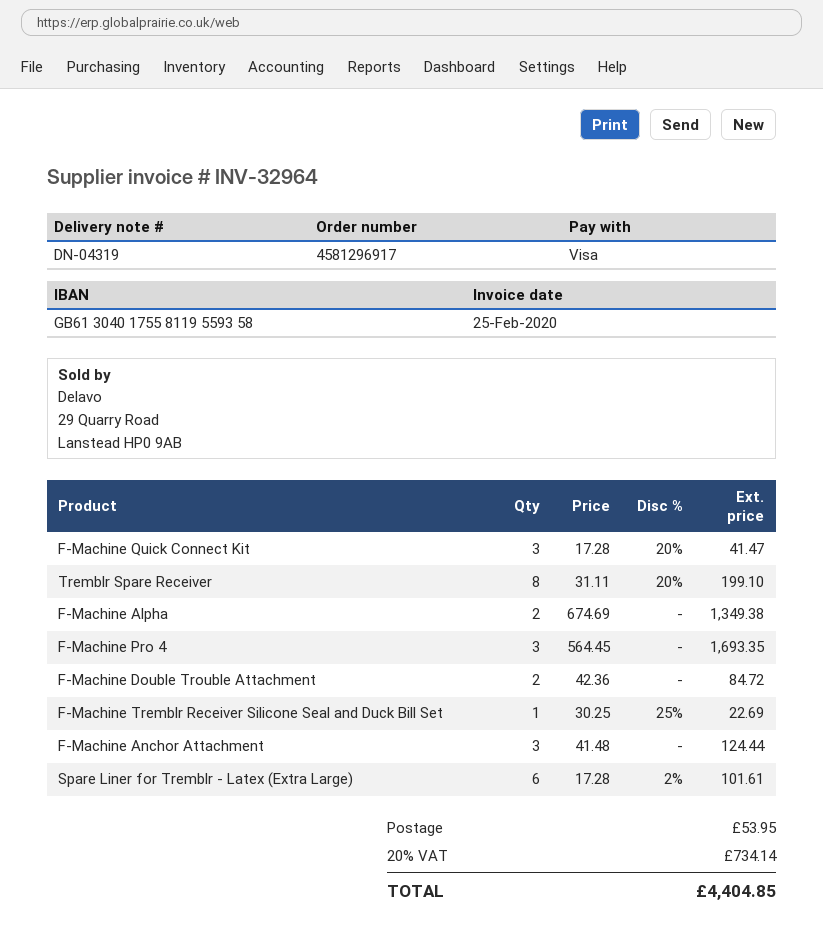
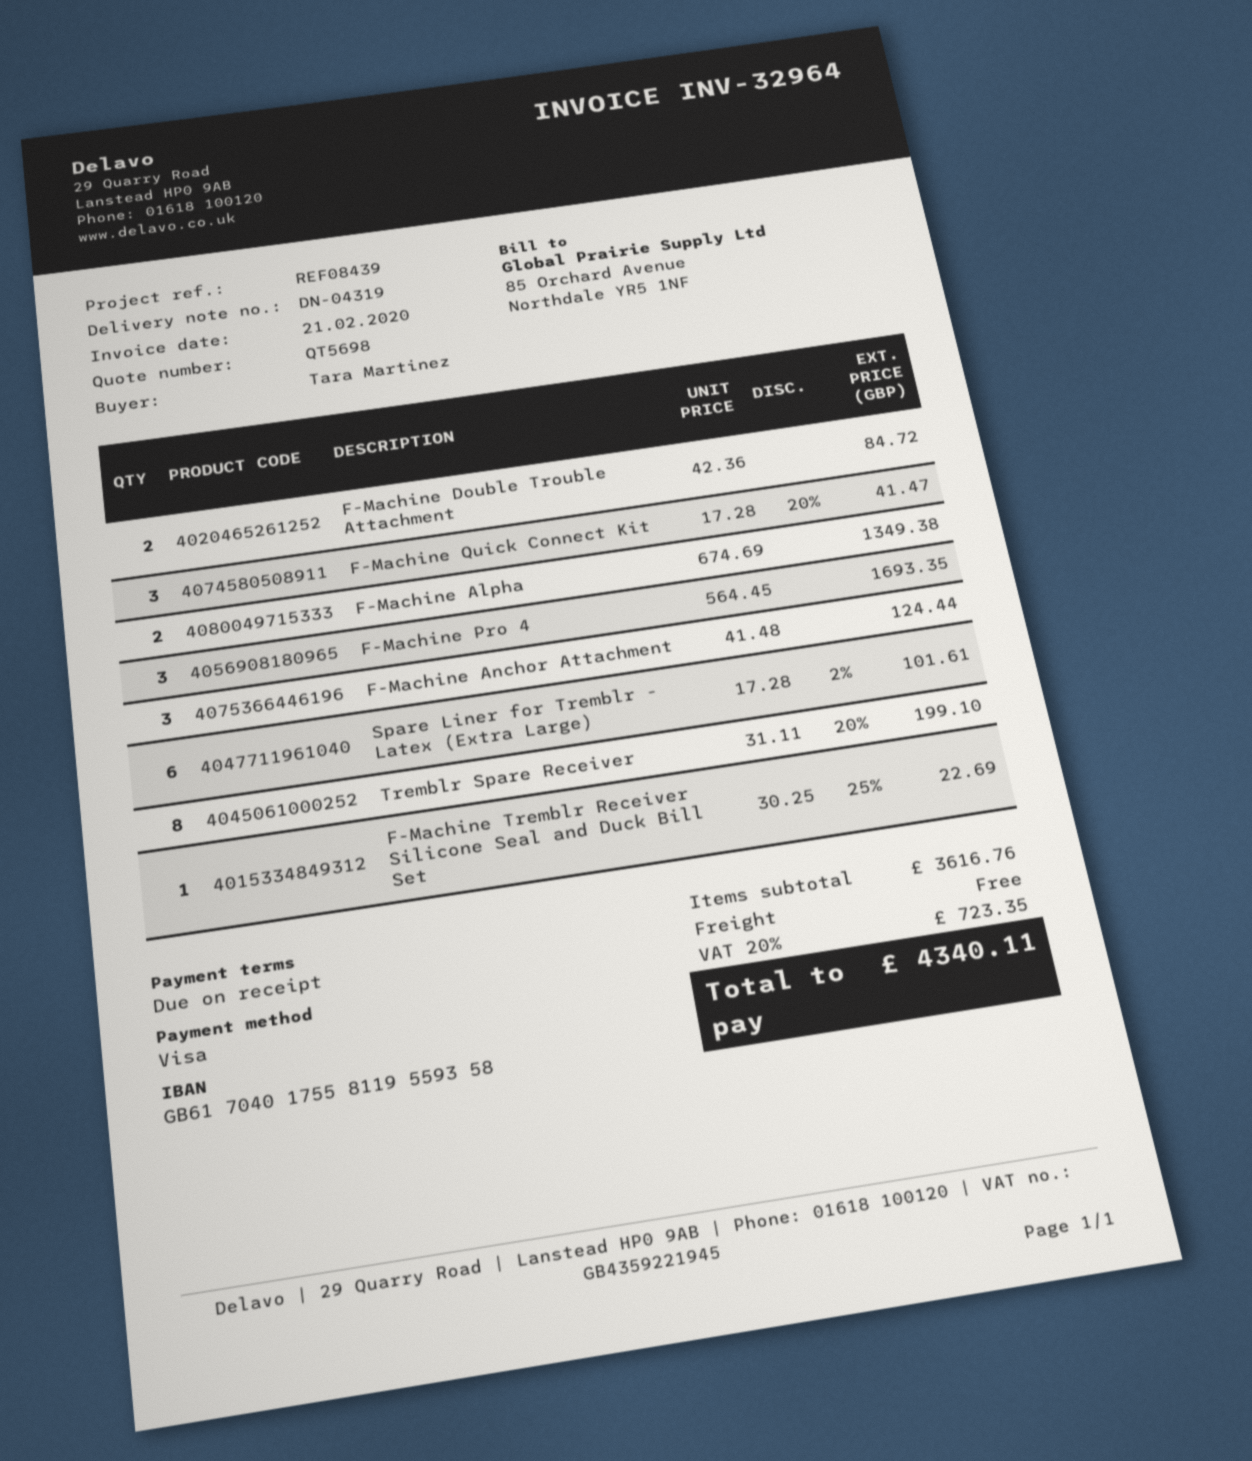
invoice date: 2020-02-25 -> 2020-02-21
bank account: GB61304017558119559358 -> GB61704017558119559358
shipping: 53.95 -> 0.00
tax: 20% = 734.14 -> 20% = 723.35
total: 4404.85 -> 4340.11

